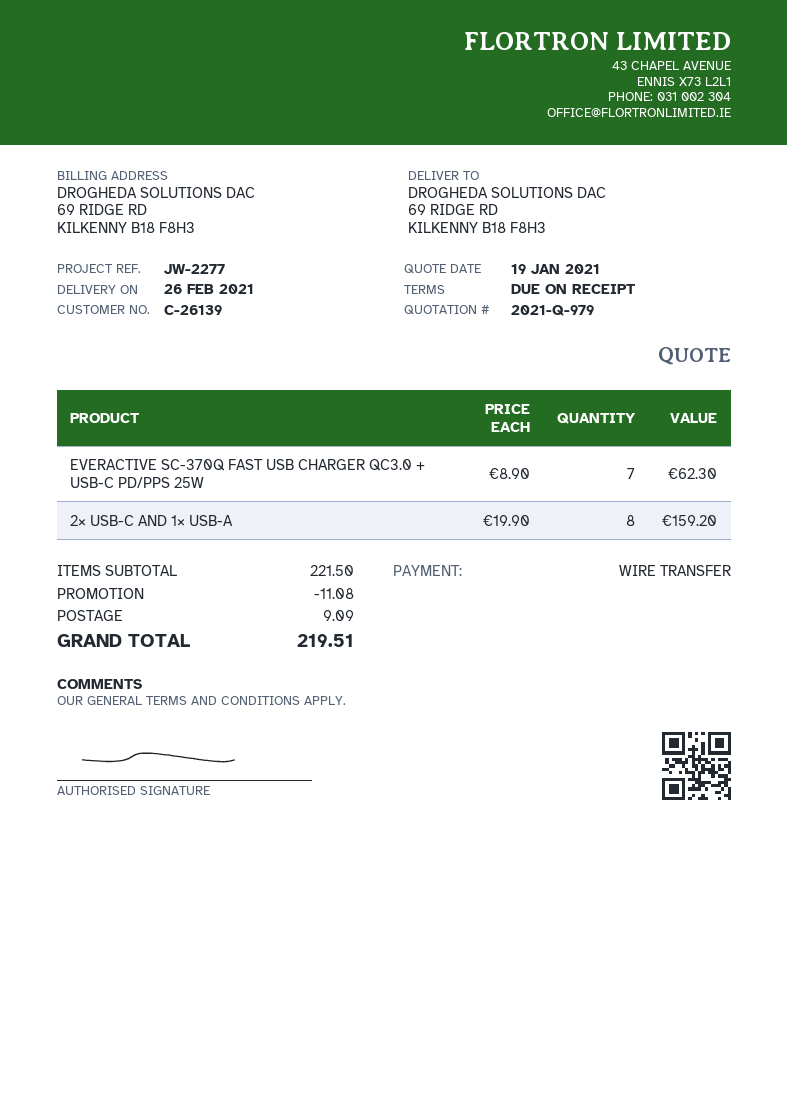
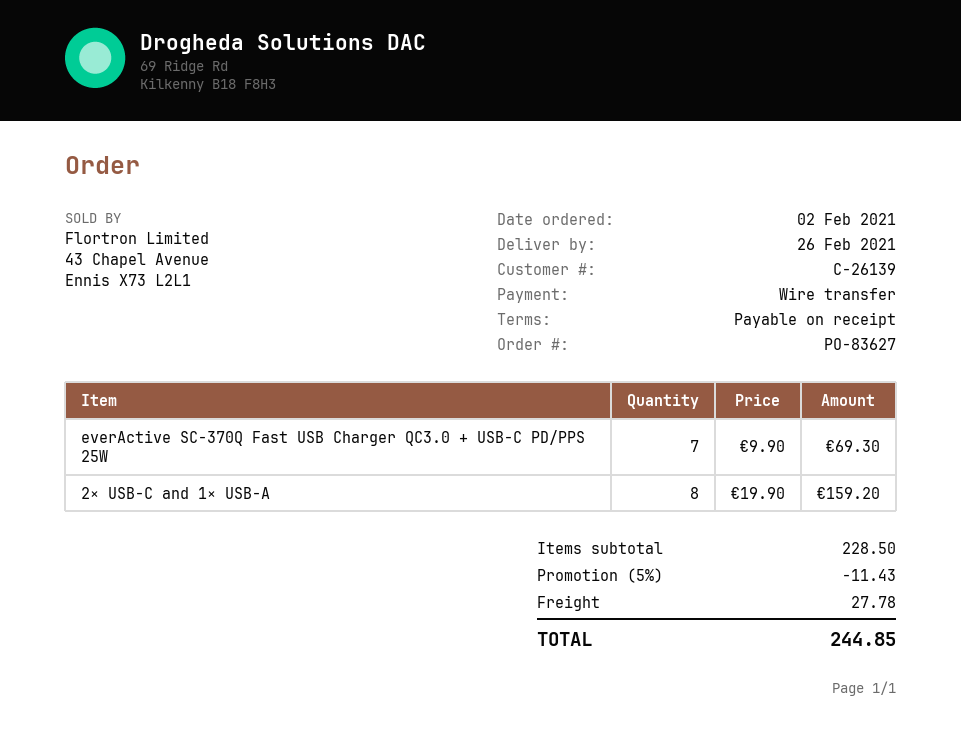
EVERACTIVE SC-370Q FAST USB CHARGER QC3.0 + USB-C PD/PPS 25W: 7 x 8.90 = 62.30 -> 7 x 9.90 = 69.30
subtotal: 221.50 -> 228.50
discount: 11.08 -> 11.43
shipping: 9.09 -> 27.78
total: 219.51 -> 244.85

